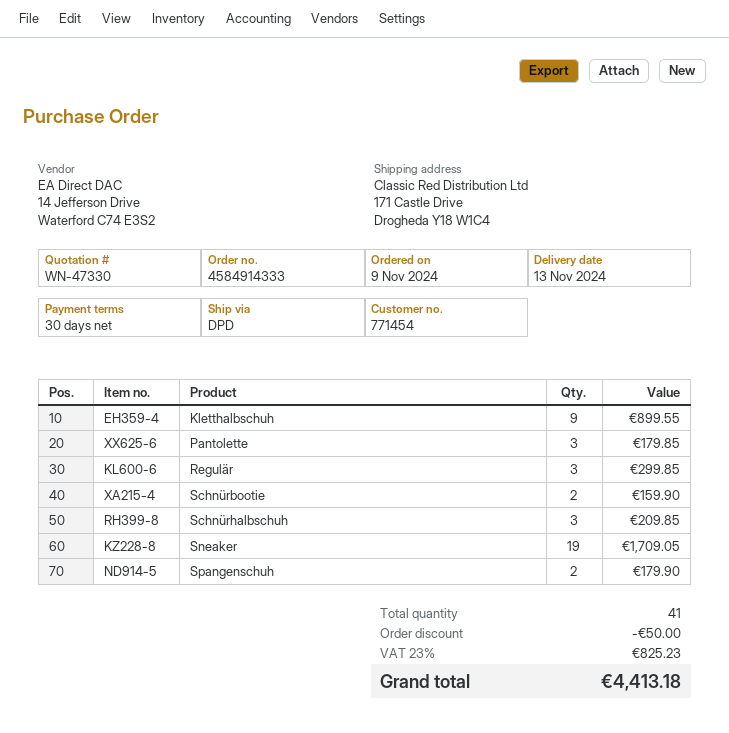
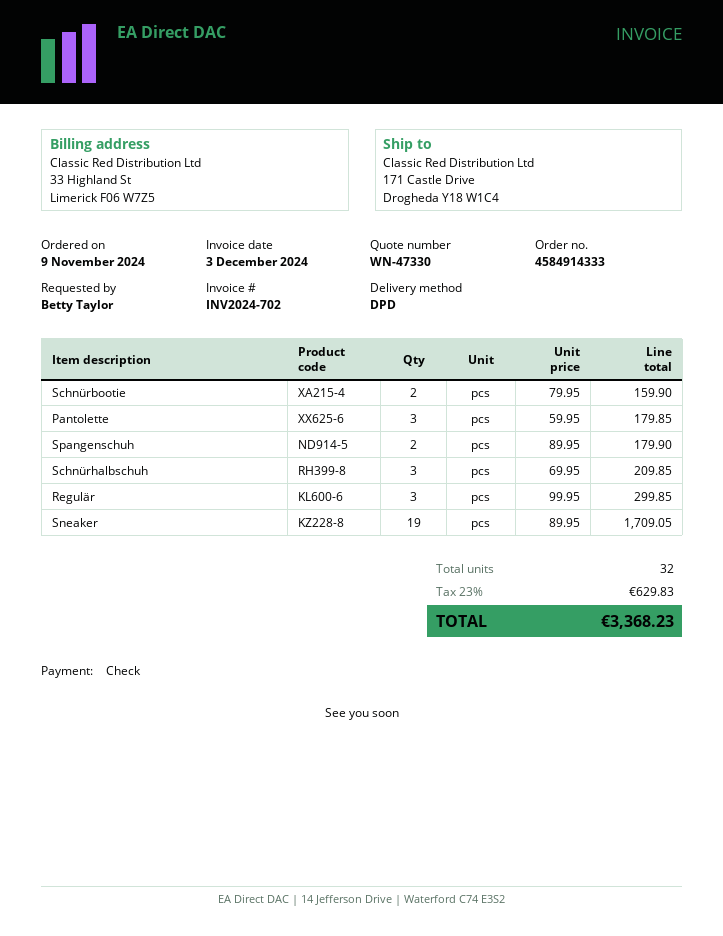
Kletthalbschuh: 9 for 899.55 -> none
total quantity: 41 -> 32
discount: 50.00 -> none
tax: 23% = 825.23 -> 23% = 629.83
total: 4413.18 -> 3368.23

